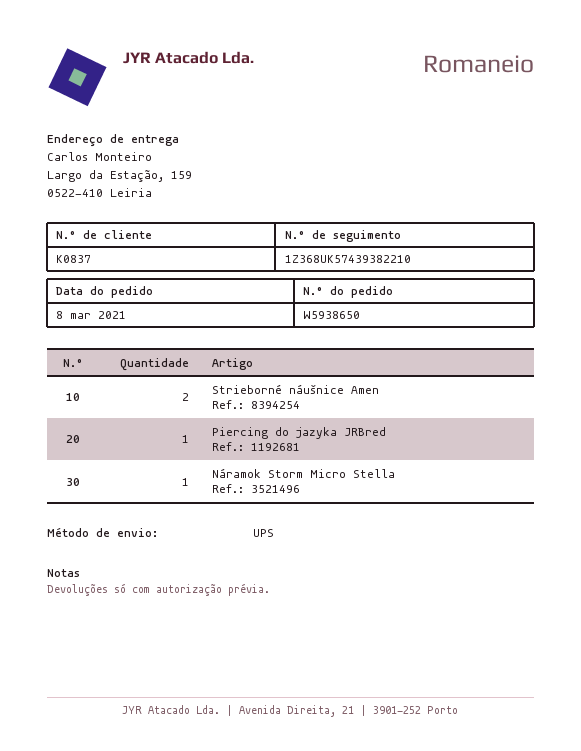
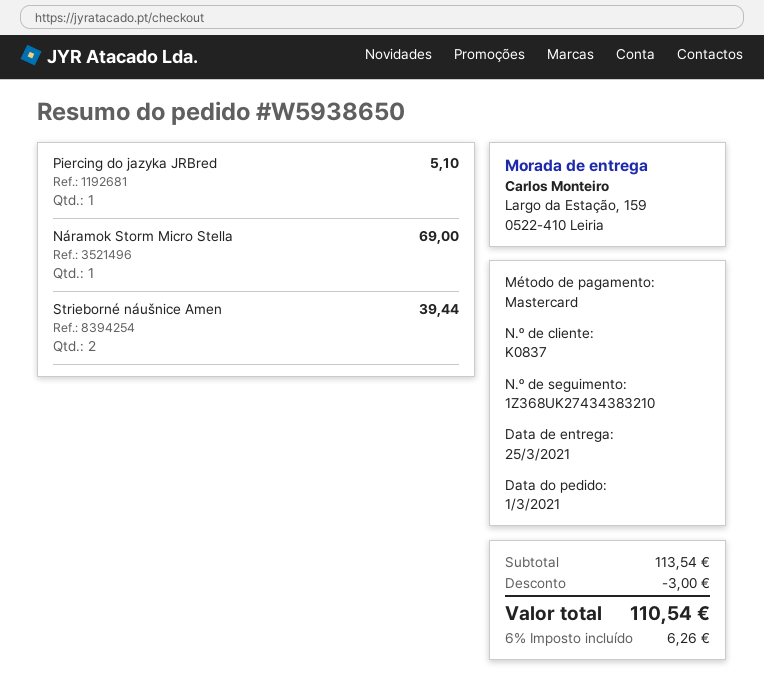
order date: 2021-03-08 -> 2021-03-01
tracking number: 1Z368UK57439382210 -> 1Z368UK27434383210

